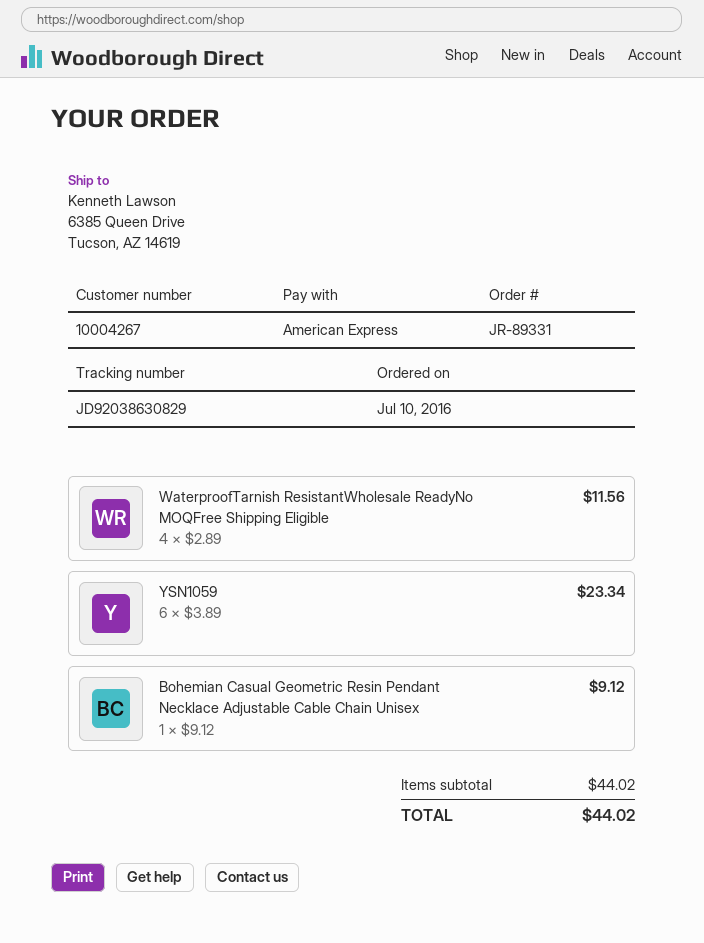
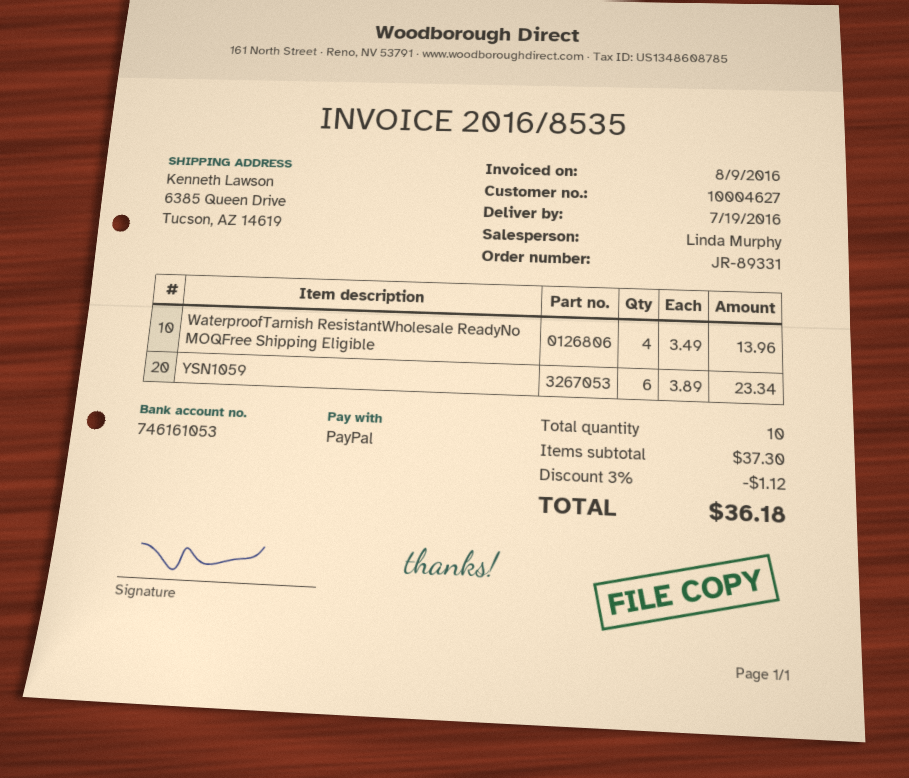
customer number: 10004267 -> 10004627
payment method: American Express -> PayPal
WaterproofTarnish ResistantWholesale ReadyNo MOQFree Shipping Eligible: 4 x 2.89 = 11.56 -> 4 x 3.49 = 13.96
Bohemian Casual Geometric Resin Pendant Necklace Adjustable Cable Chain Unisex: 1 x 9.12 = 9.12 -> none
subtotal: 44.02 -> 37.30
discount: none -> 3% = 1.12
total: 44.02 -> 36.18

